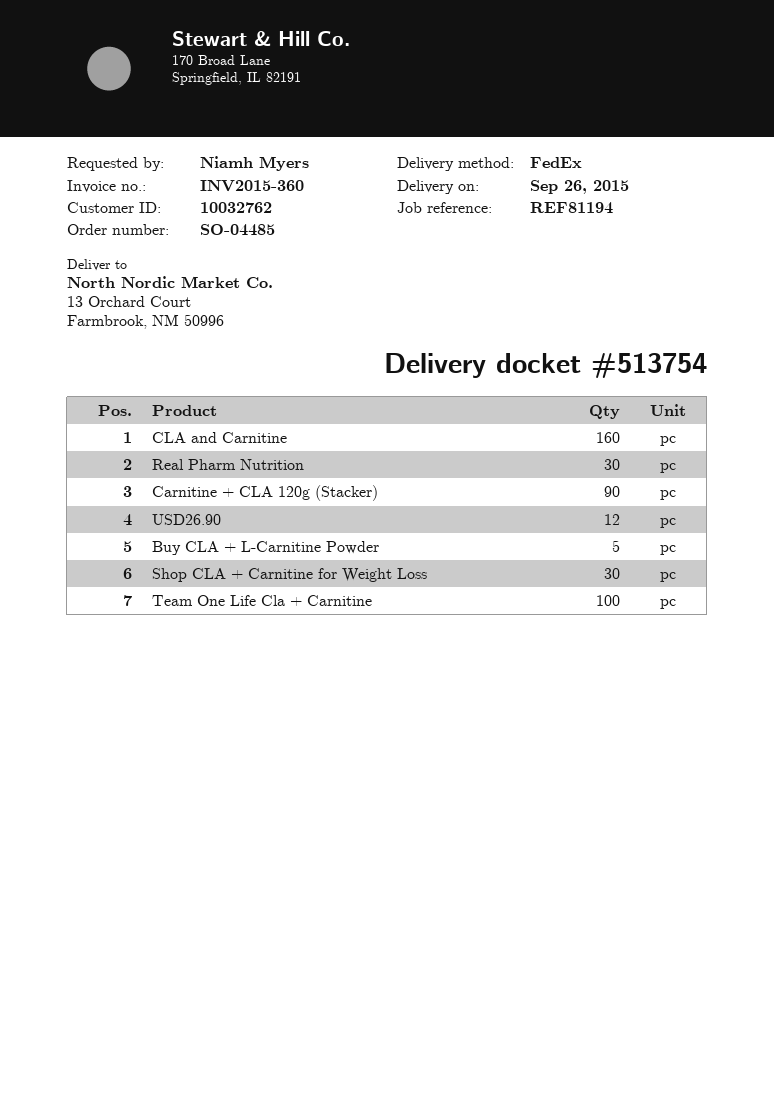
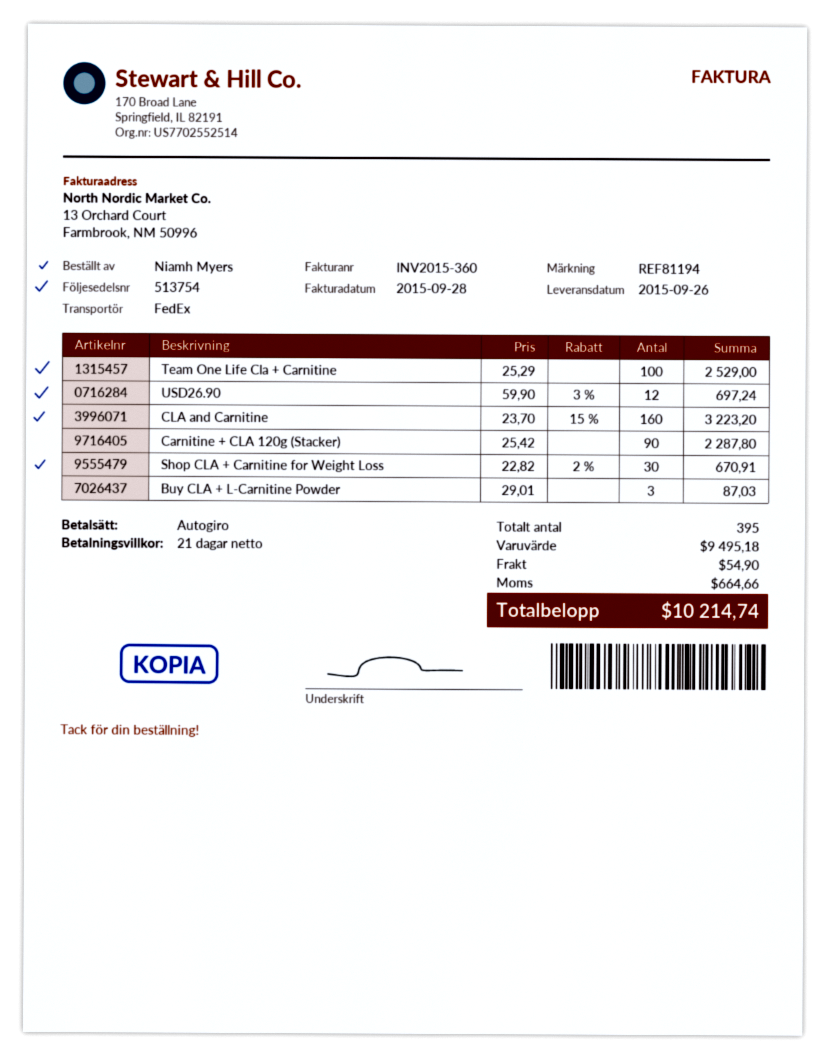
Real Pharm Nutrition: 30 -> none
Buy CLA + L-Carnitine Powder: 5 -> 3

